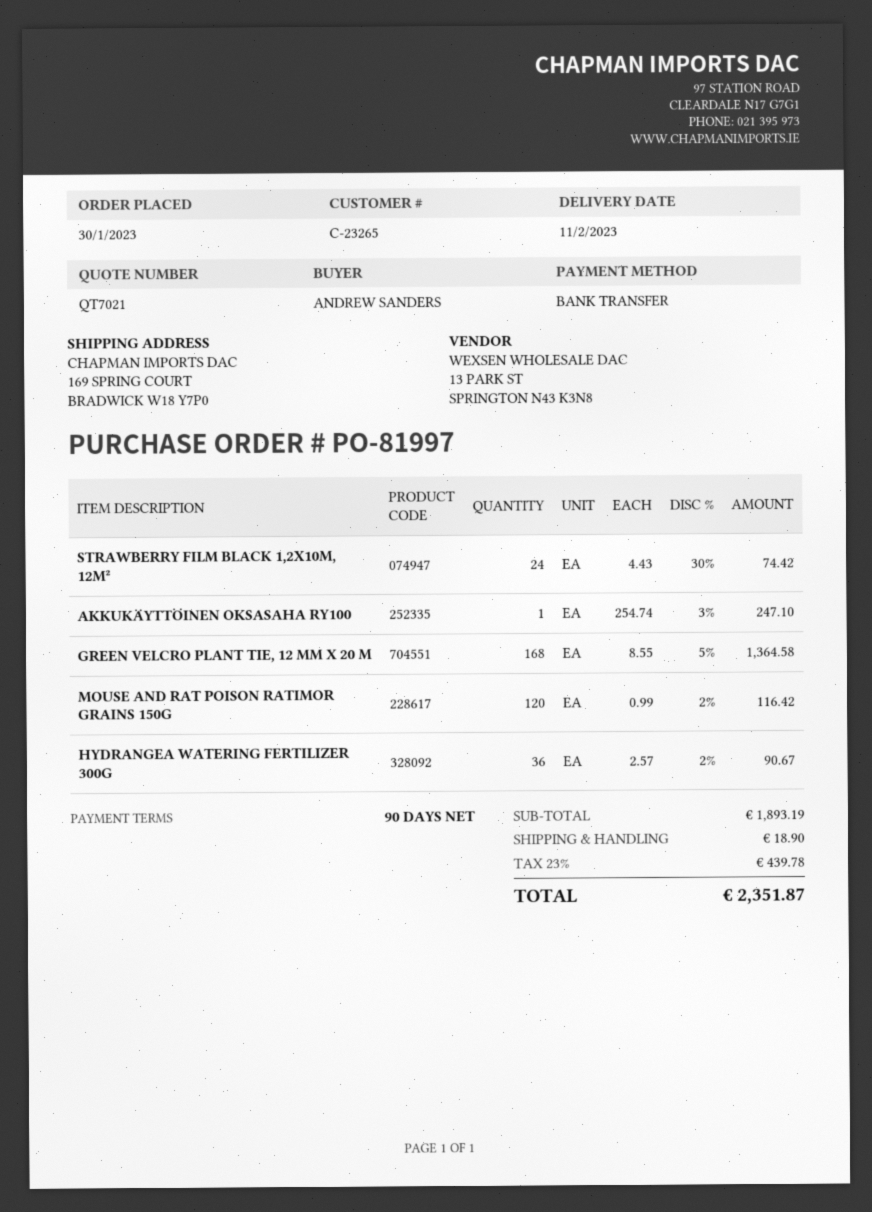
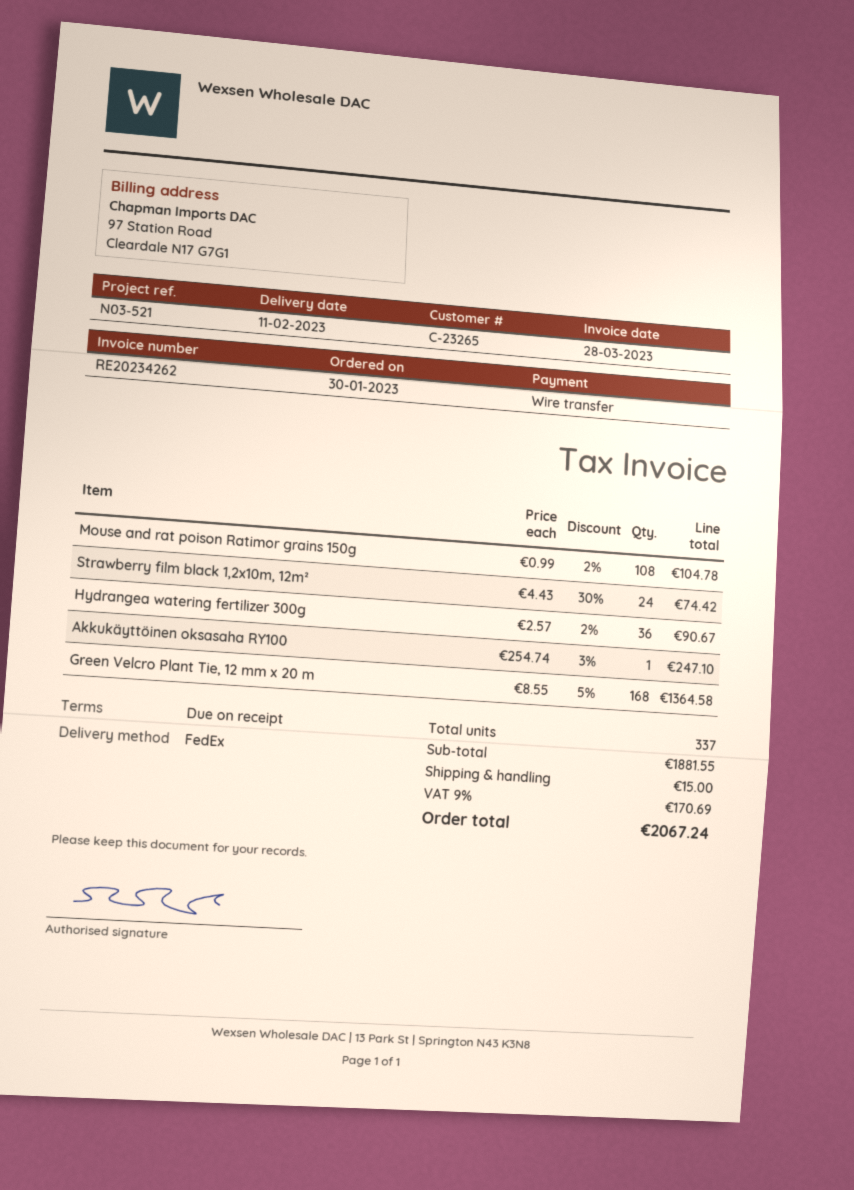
payment terms: 90 days -> on receipt
MOUSE AND RAT POISON RATIMOR GRAINS 150G: 120 x 0.99 - 2% = 116.42 -> 108 x 0.99 - 2% = 104.78
subtotal: 1893.19 -> 1881.55
shipping: 18.90 -> 15.00
tax: 23% = 439.78 -> 9% = 170.69
total: 2351.87 -> 2067.24

